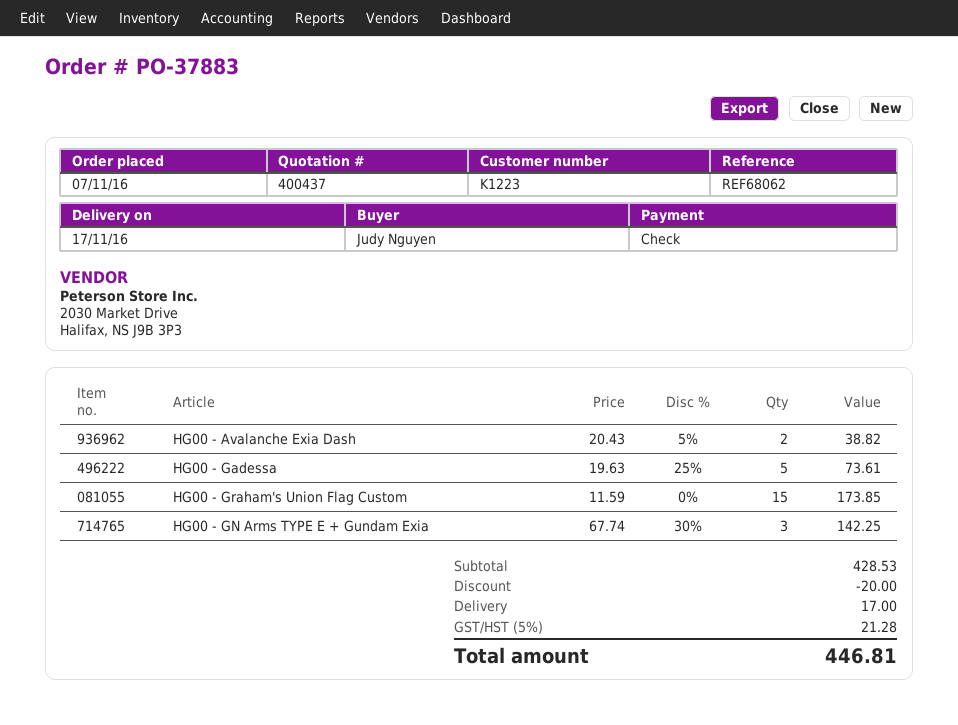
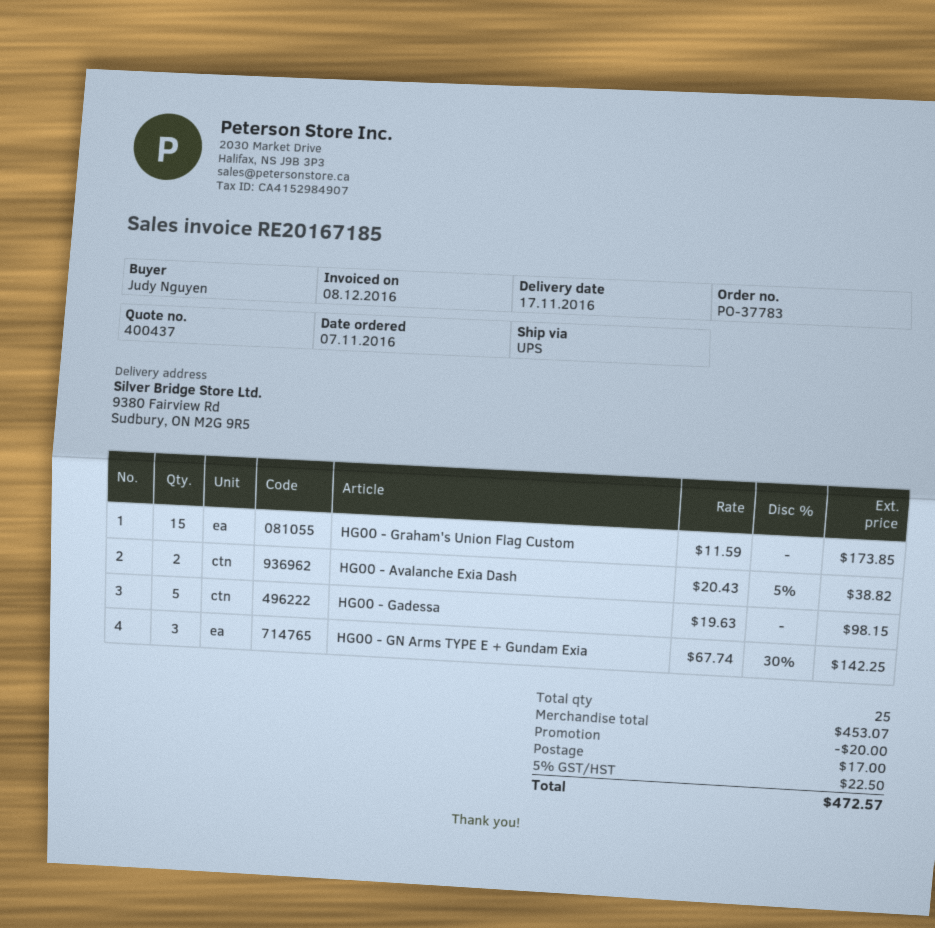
order number: PO-37883 -> PO-37783
HG00 - Gadessa: 5 x 19.63 - 25% = 73.61 -> 5 x 19.63 = 98.15
subtotal: 428.53 -> 453.07
tax: 5% = 21.28 -> 5% = 22.50
total: 446.81 -> 472.57

